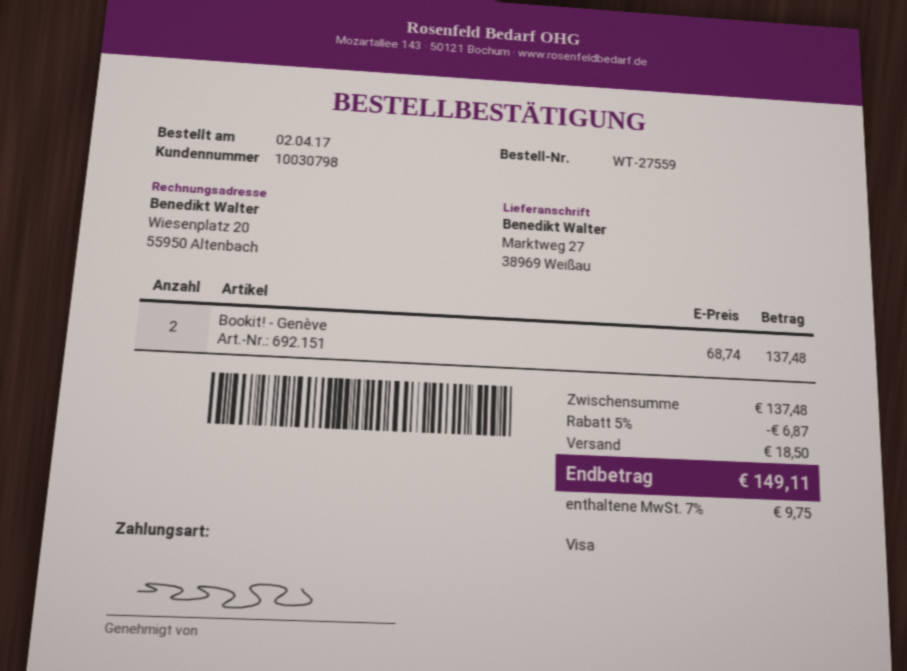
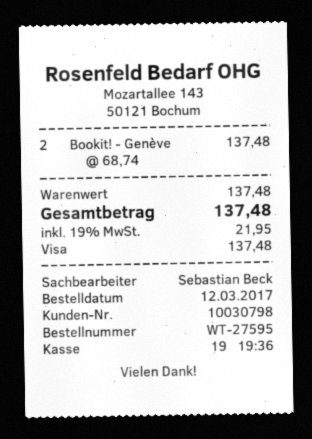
order number: WT-27559 -> WT-27595
order date: 2017-04-02 -> 2017-03-12
discount: 5% = 6.87 -> none
shipping: 18.50 -> none
tax: 7% = 9.75 -> 19% = 21.95
total: 149.11 -> 137.48

